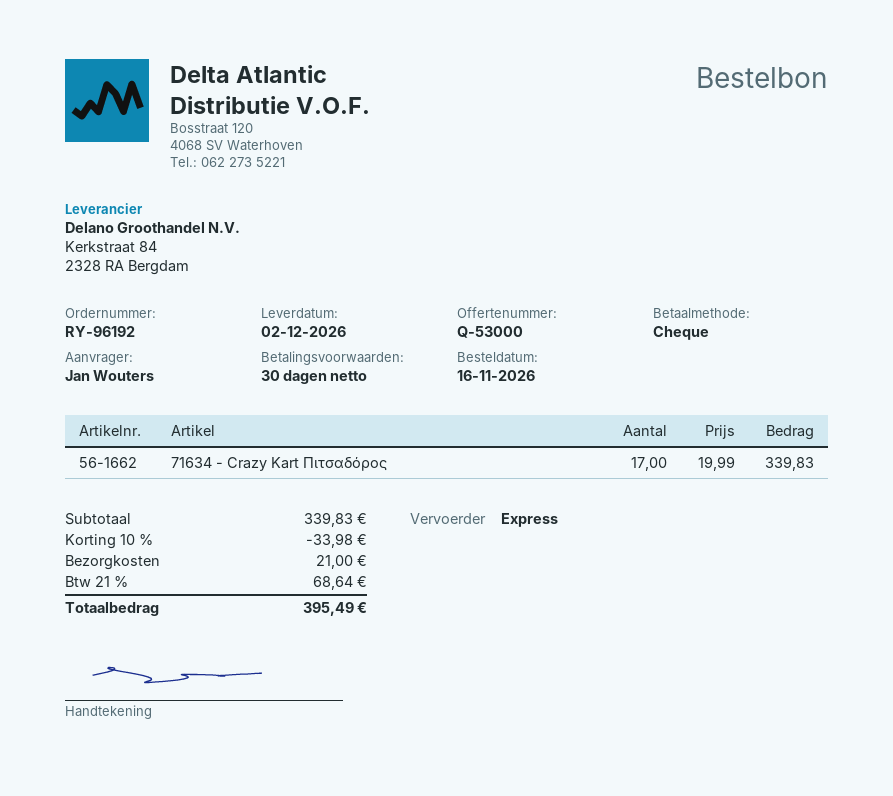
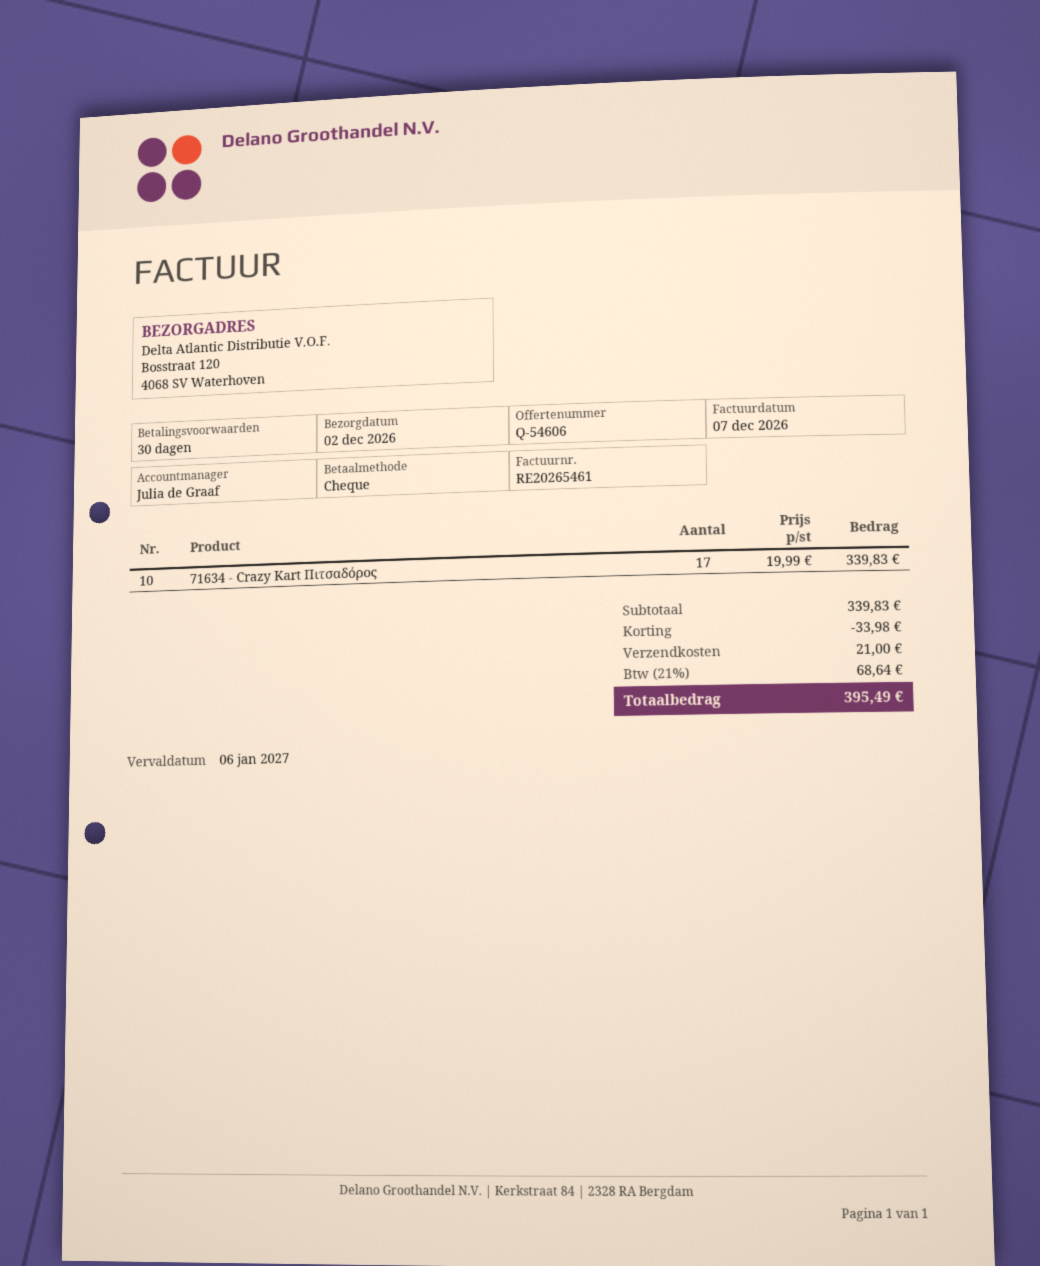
quote number: Q-53000 -> Q-54606

